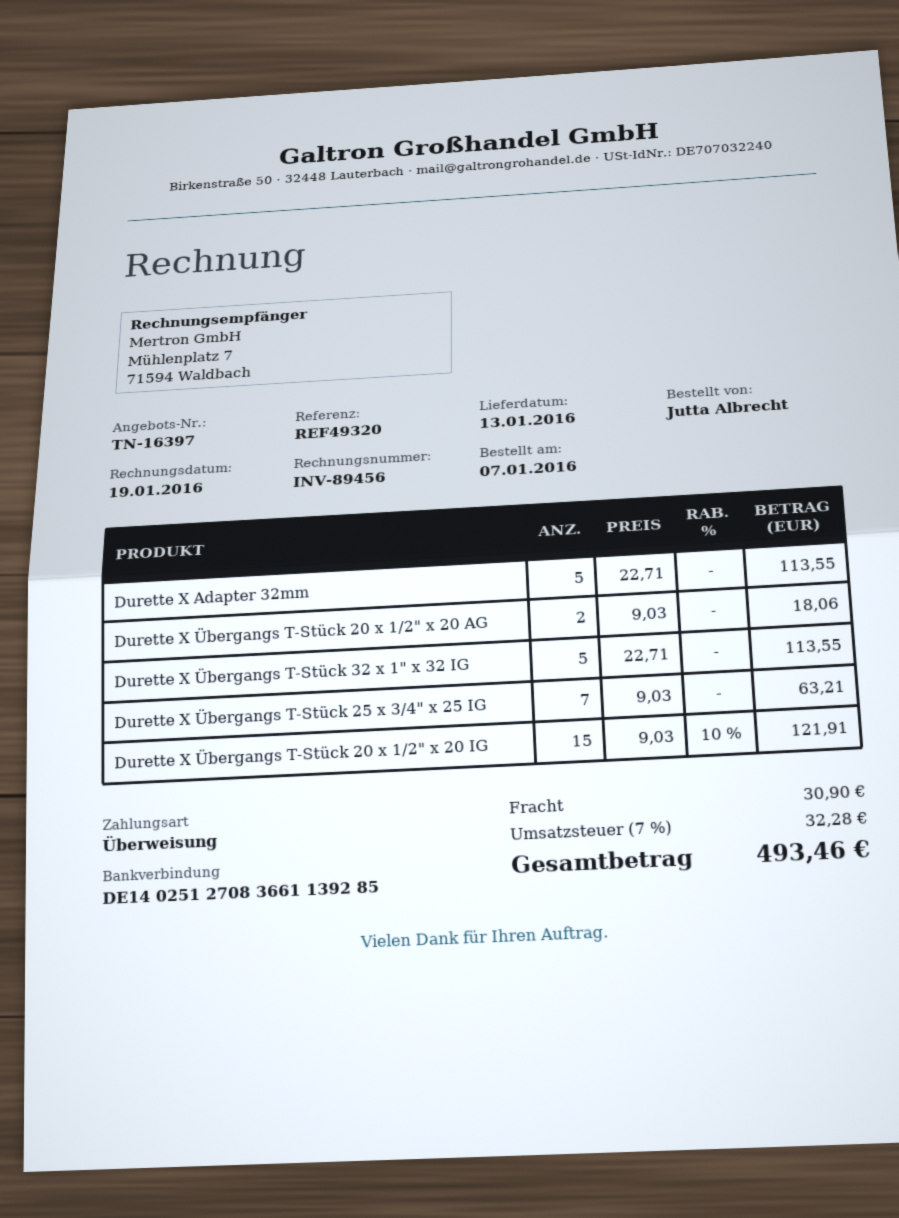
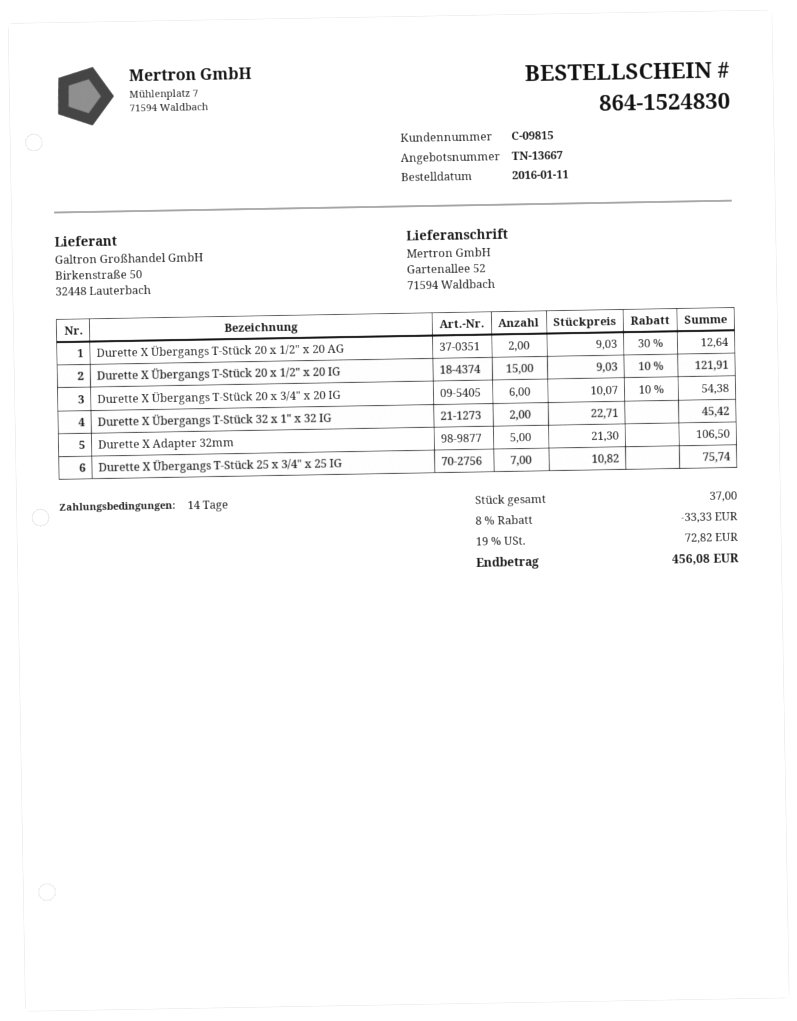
quote number: TN-16397 -> TN-13667
order date: 2016-01-07 -> 2016-01-11
Durette X Adapter 32mm: 5 x 22.71 = 113.55 -> 5 x 21.30 = 106.50
Durette X Übergangs T-Stück 20 x 1/2" x 20 AG: 2 x 9.03 = 18.06 -> 2 x 9.03 - 30% = 12.64
Durette X Übergangs T-Stück 32 x 1" x 32 IG: 5 x 22.71 = 113.55 -> 2 x 22.71 = 45.42
Durette X Übergangs T-Stück 25 x 3/4" x 25 IG: 7 x 9.03 = 63.21 -> 7 x 10.82 = 75.74
Durette X Übergangs T-Stück 20 x 3/4" x 20 IG: none -> 6 x 10.07 - 10% = 54.38
discount: none -> 8% = 33.33
shipping: 30.90 -> none
tax: 7% = 32.28 -> 19% = 72.82
total: 493.46 -> 456.08

